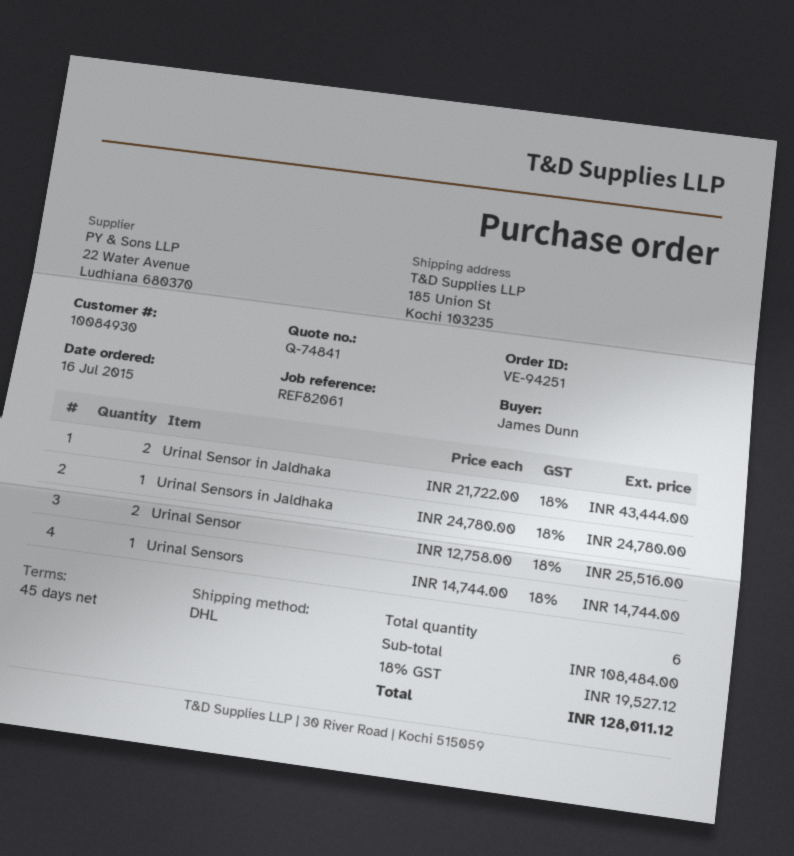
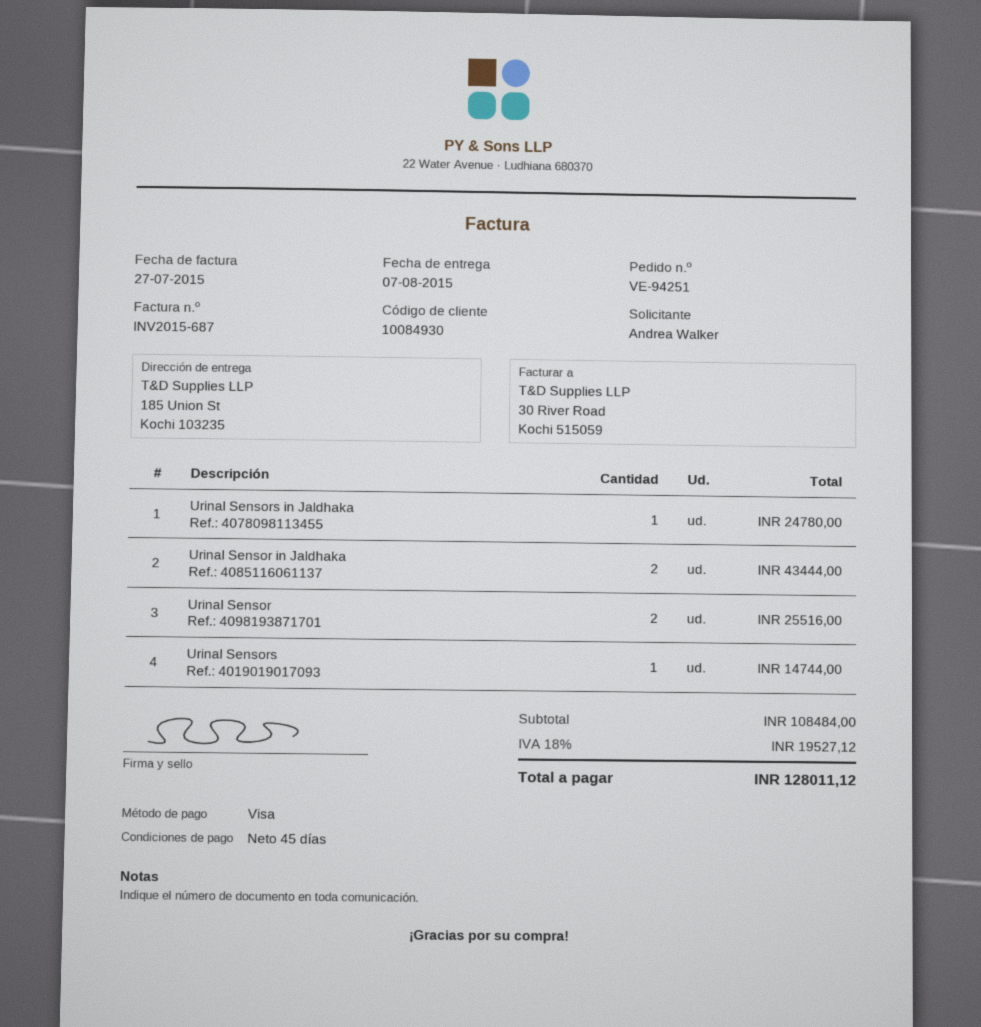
ordered by: James Dunn -> Andrea Walker

